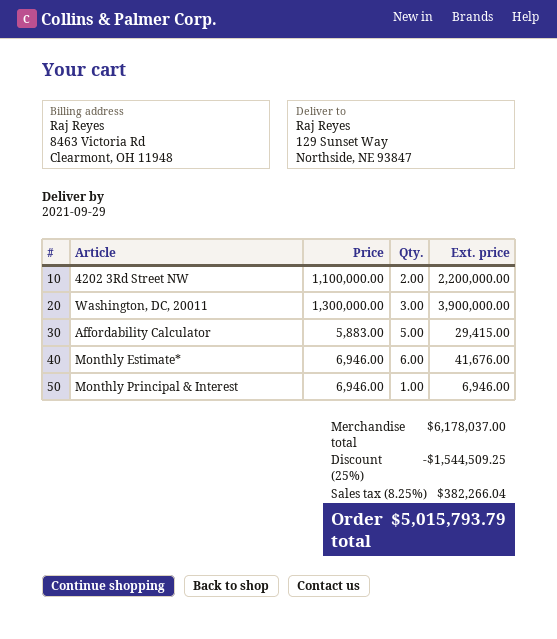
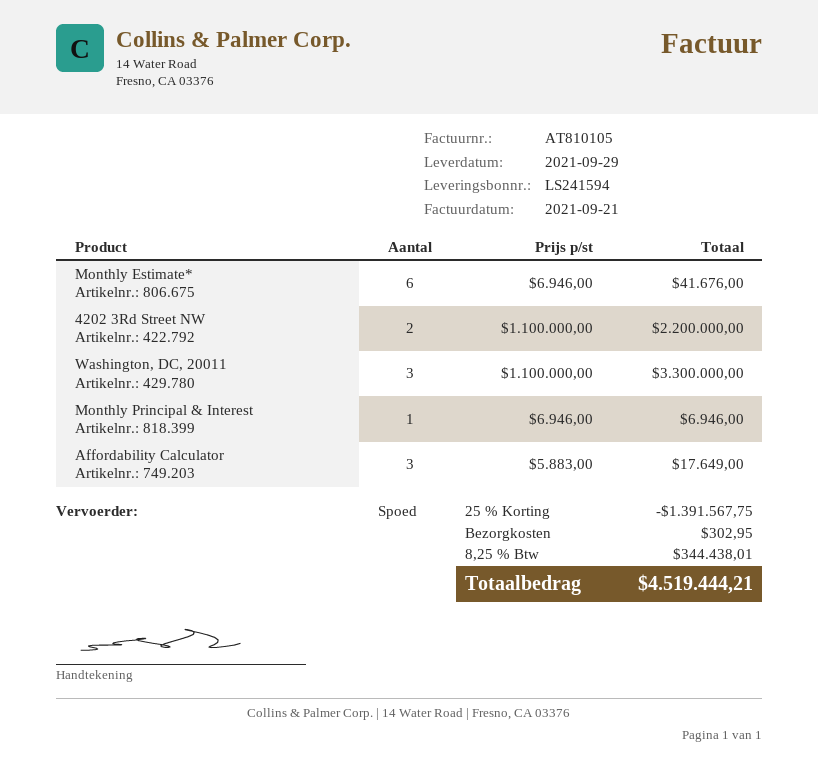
Washington, DC, 20011: 3 x 1300000.00 = 3900000.00 -> 3 x 1100000.00 = 3300000.00
Affordability Calculator: 5 x 5883.00 = 29415.00 -> 3 x 5883.00 = 17649.00
discount: 25% = 1544509.25 -> 25% = 1391567.75
shipping: none -> 302.95
tax: 8.25% = 382266.04 -> 8.25% = 344438.01
total: 5015793.79 -> 4519444.21

